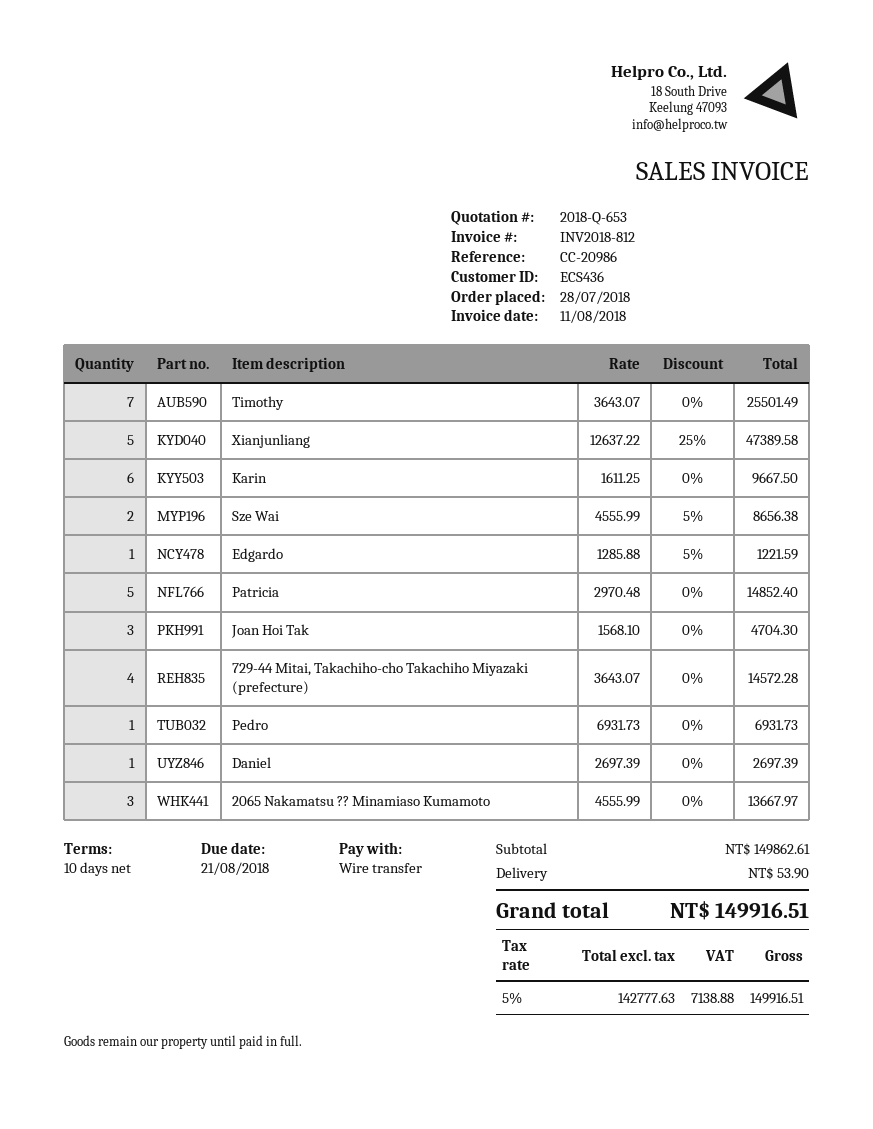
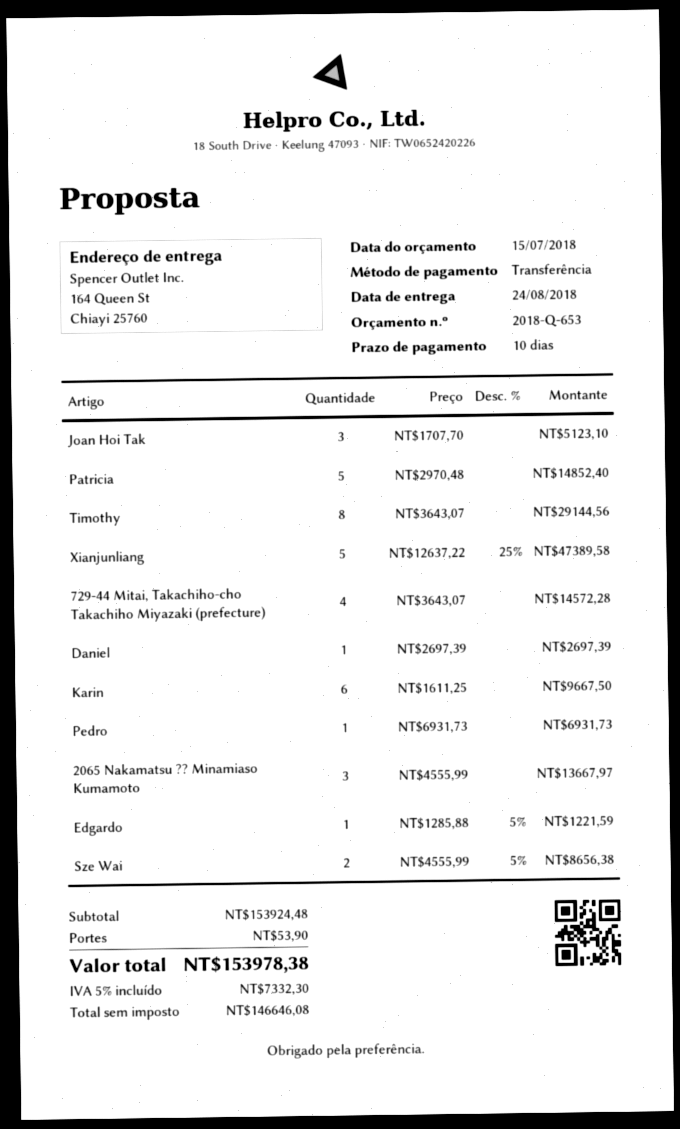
Timothy: 7 x 3643.07 = 25501.49 -> 8 x 3643.07 = 29144.56
Joan Hoi Tak: 3 x 1568.10 = 4704.30 -> 3 x 1707.70 = 5123.10
subtotal: 149862.61 -> 153924.48
net: 142777.63 -> 146646.08
tax: 5% = 7138.88 -> 5% = 7332.30
total: 149916.51 -> 153978.38

